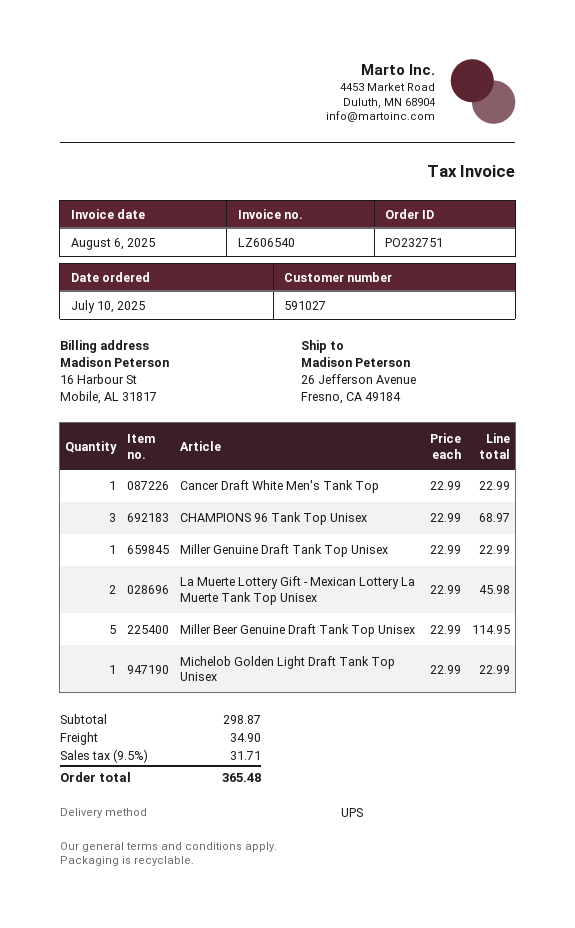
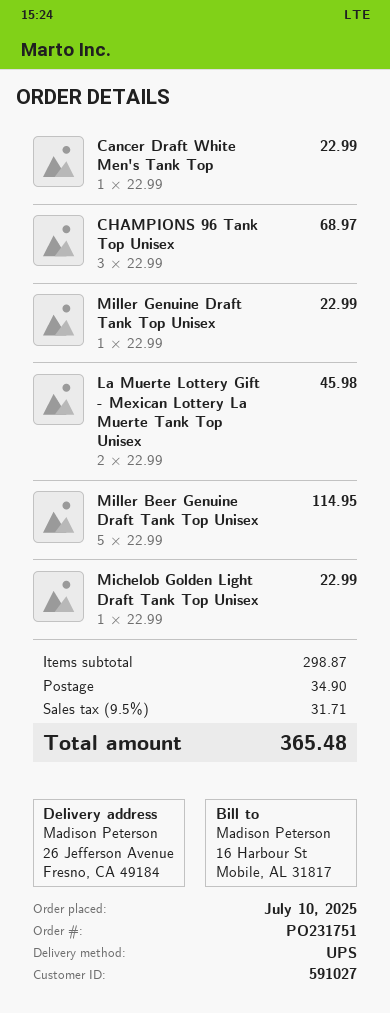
order number: PO232751 -> PO231751

